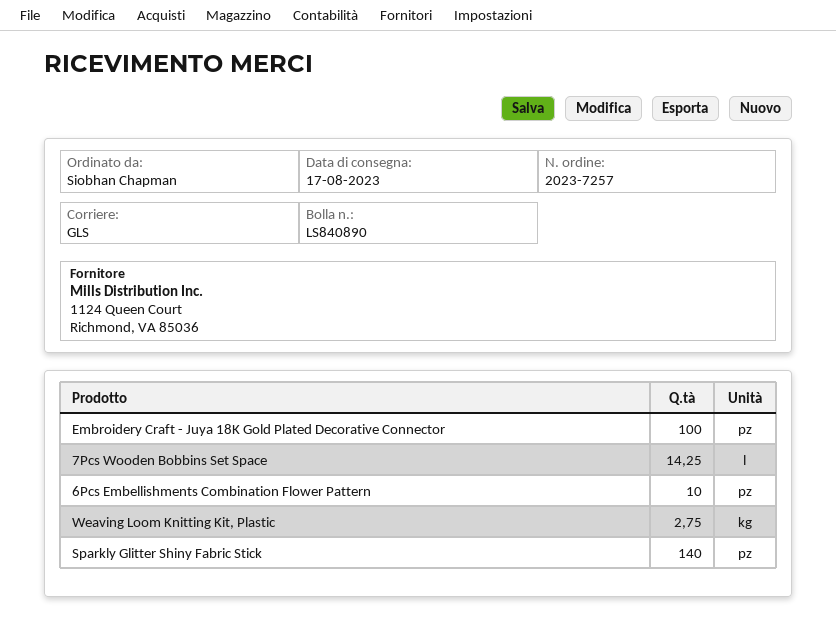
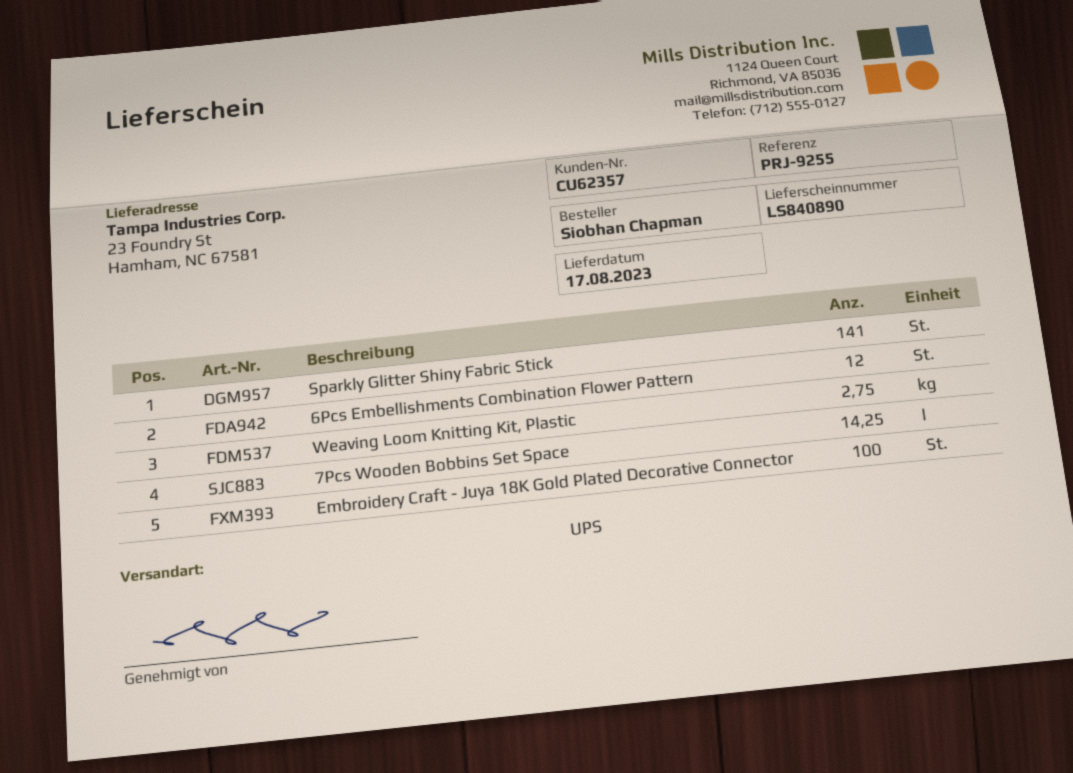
shipping method: GLS -> UPS
6Pcs Embellishments Combination Flower Pattern: 10 -> 12
Sparkly Glitter Shiny Fabric Stick: 140 -> 141

